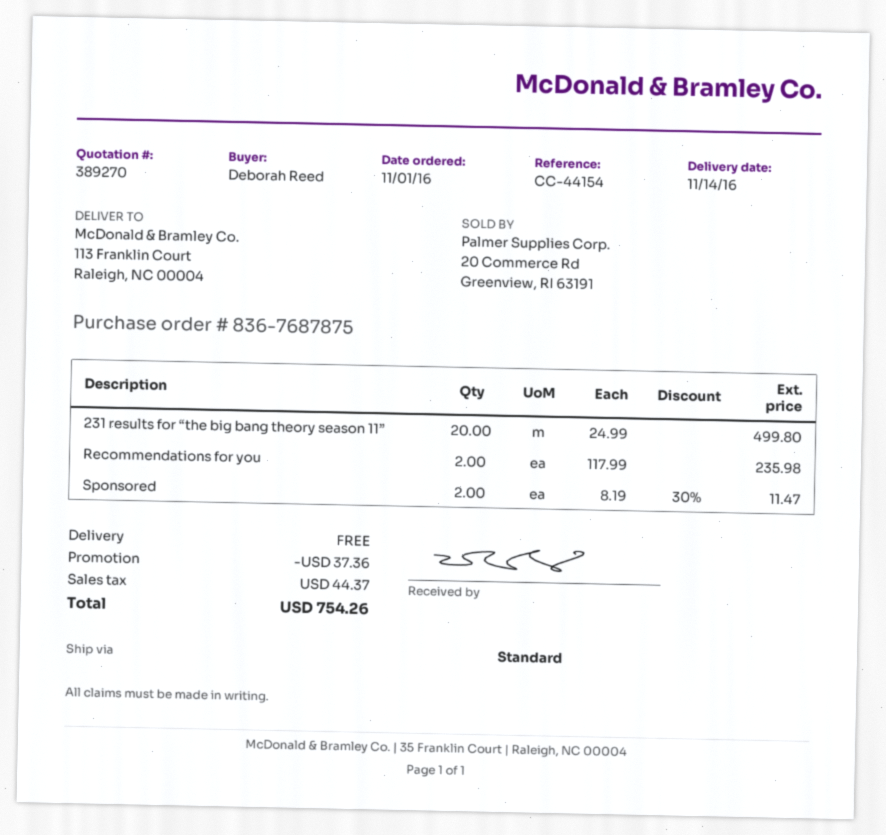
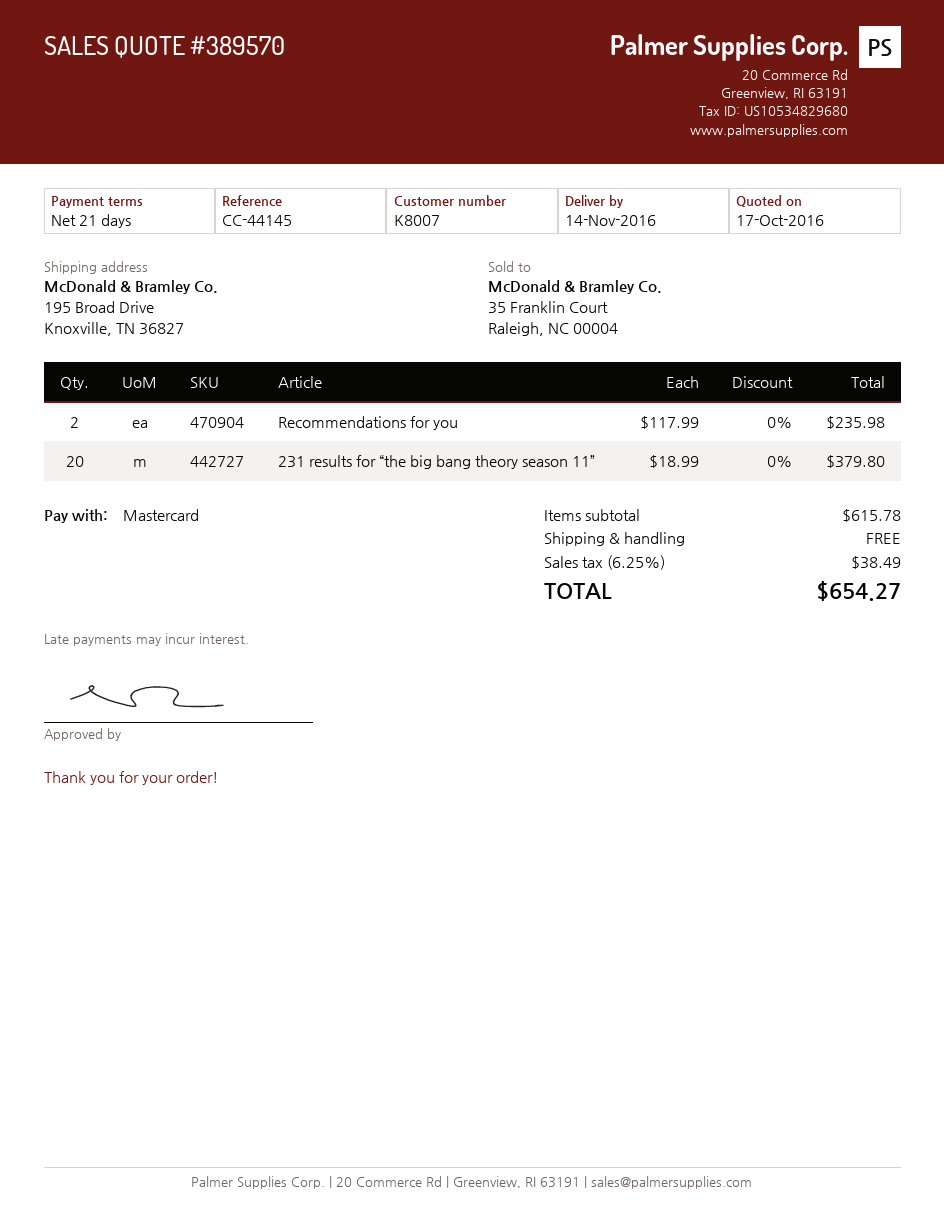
quote number: 389270 -> 389570
reference: CC-44154 -> CC-44145
ship to: 113 Franklin Court, Raleigh, NC 00004 -> 195 Broad Drive, Knoxville, TN 36827
231 results for “the big bang theory season 11”: 20 x 24.99 = 499.80 -> 20 x 18.99 = 379.80
Sponsored: 2 x 8.19 - 30% = 11.47 -> none
discount: 37.36 -> none
tax: 44.37 -> 38.49
total: 754.26 -> 654.27

